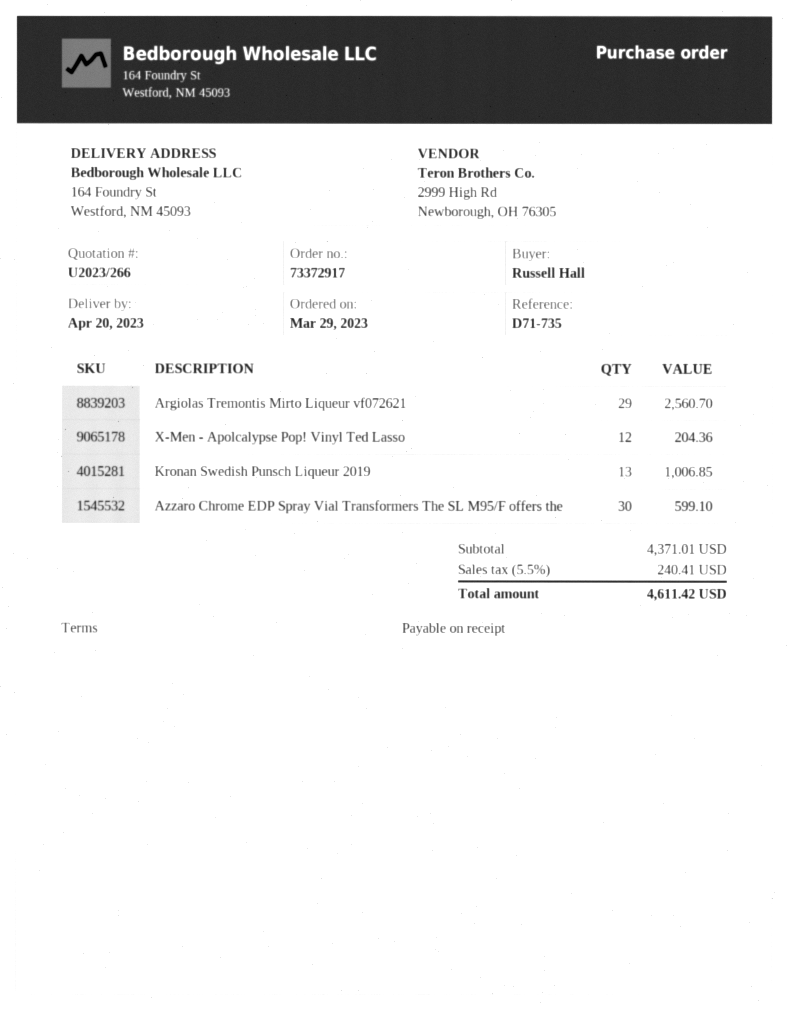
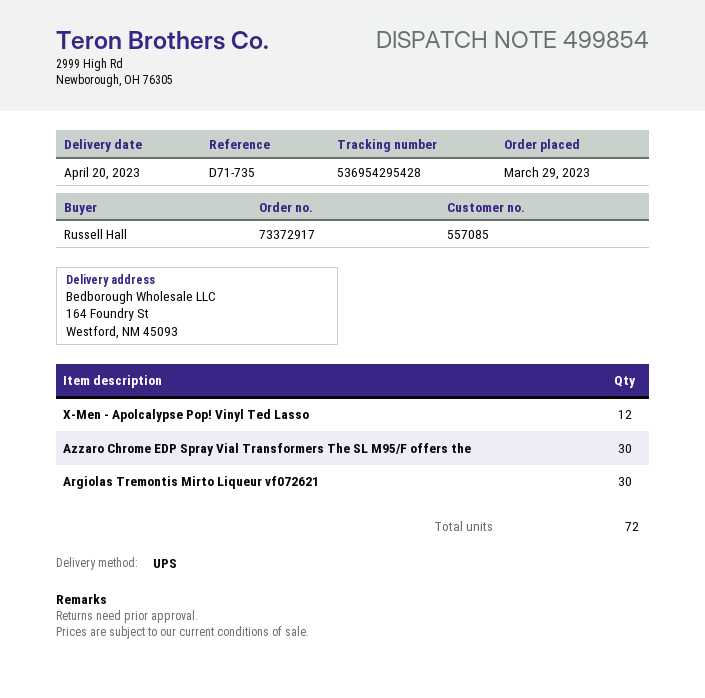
Argiolas Tremontis Mirto Liqueur vf072621: 29 -> 30
Kronan Swedish Punsch Liqueur 2019: 13 -> none

